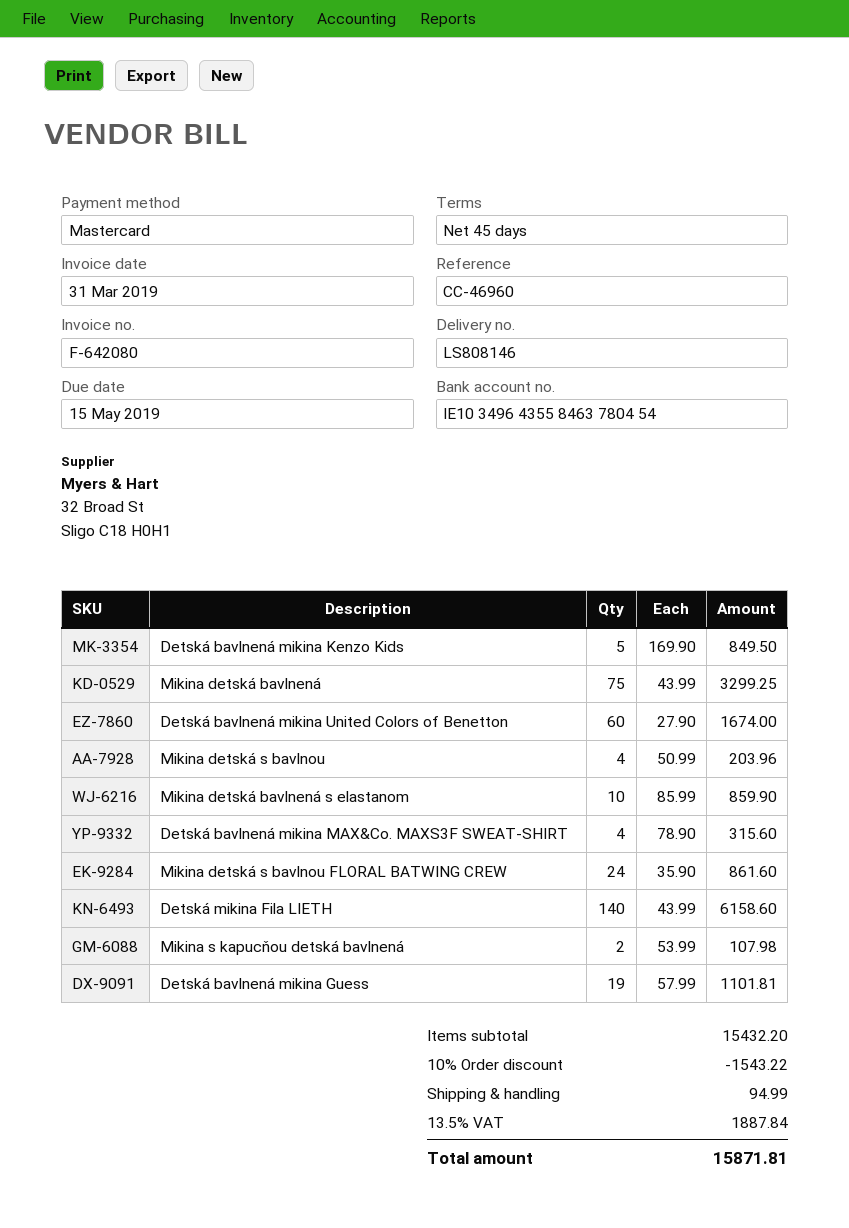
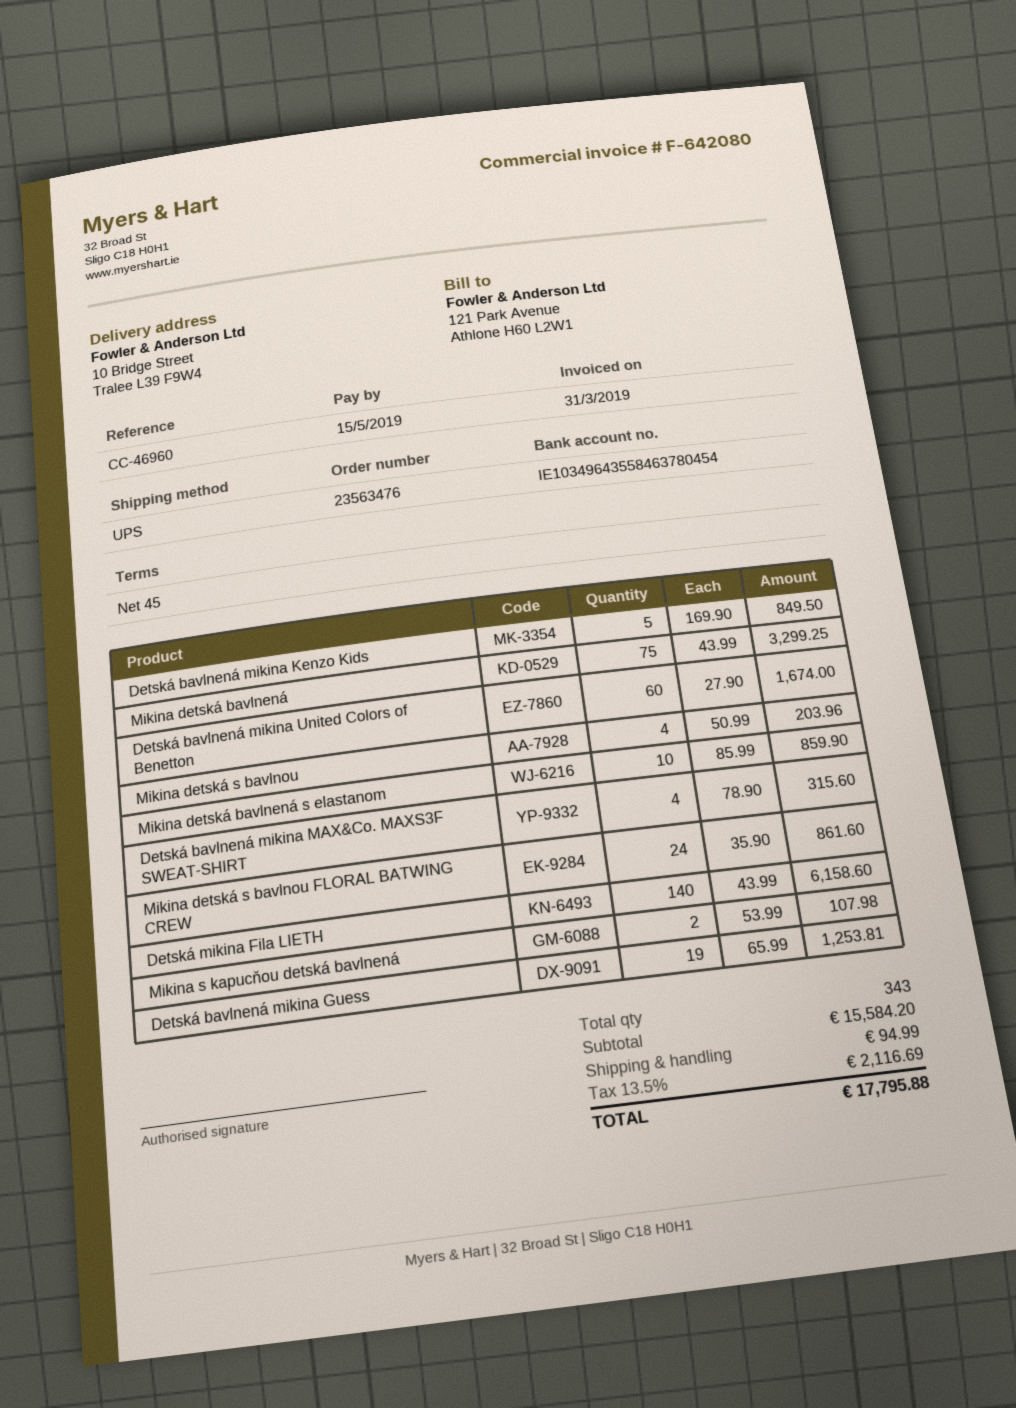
Detská bavlnená mikina Guess: 19 x 57.99 = 1101.81 -> 19 x 65.99 = 1253.81
subtotal: 15432.20 -> 15584.20
discount: 10% = 1543.22 -> none
tax: 13.5% = 1887.84 -> 13.5% = 2116.69
total: 15871.81 -> 17795.88

